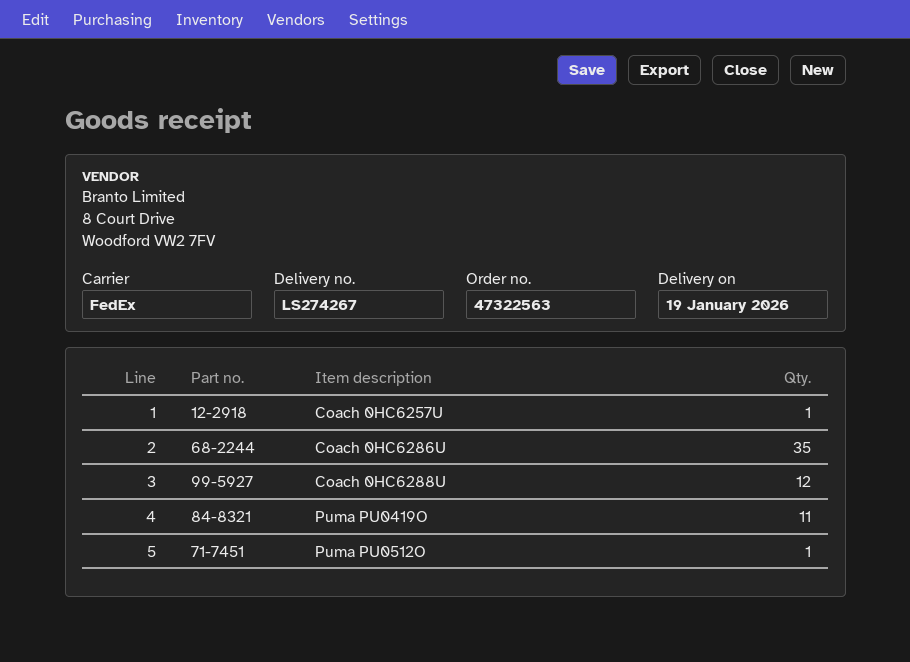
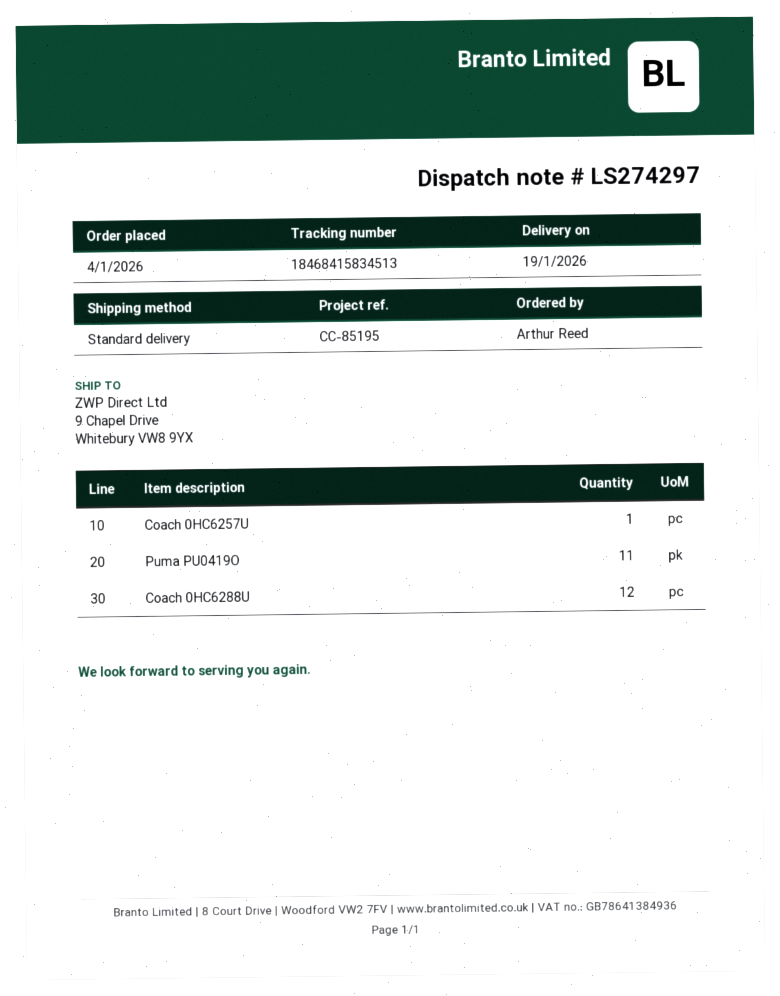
delivery note number: LS274267 -> LS274297
shipping method: FedEx -> standard
Coach 0HC6286U: 35 -> none
Puma PU0512O: 1 -> none

